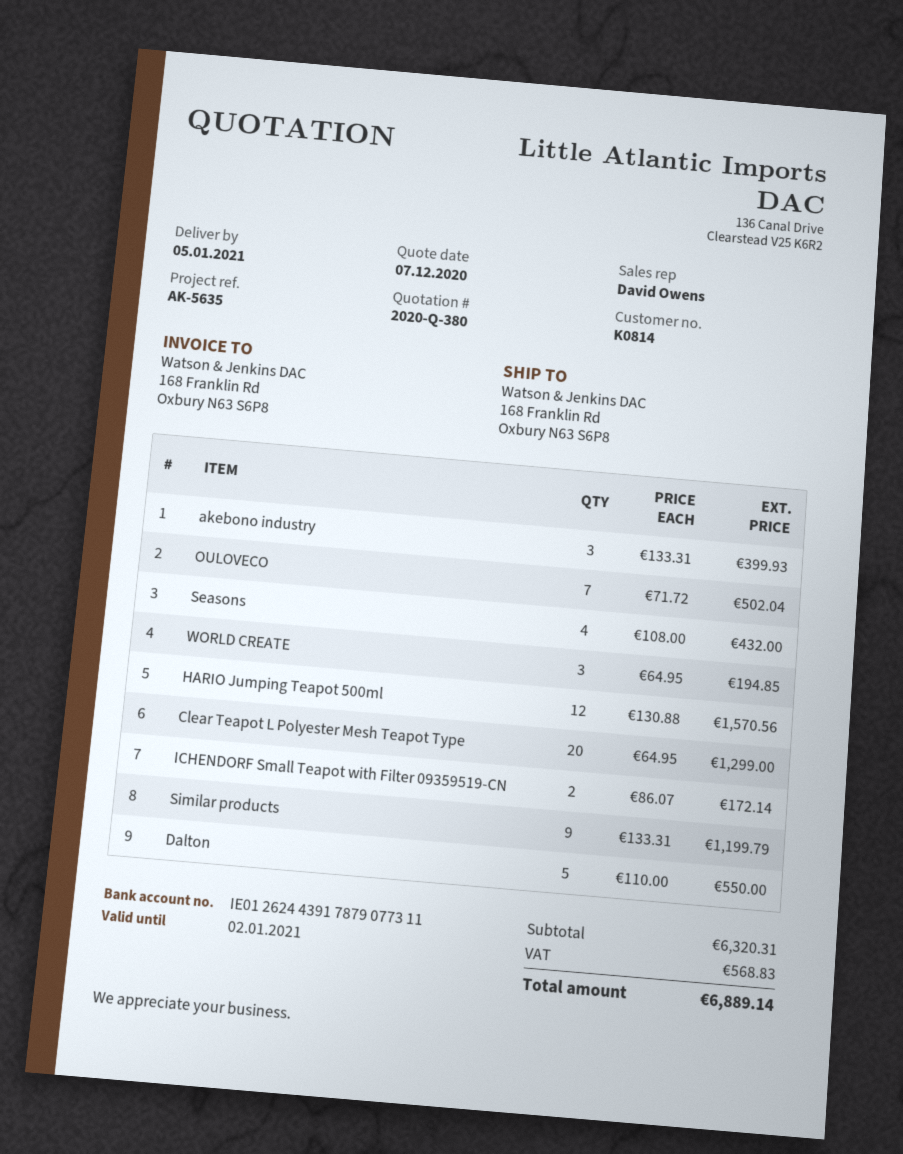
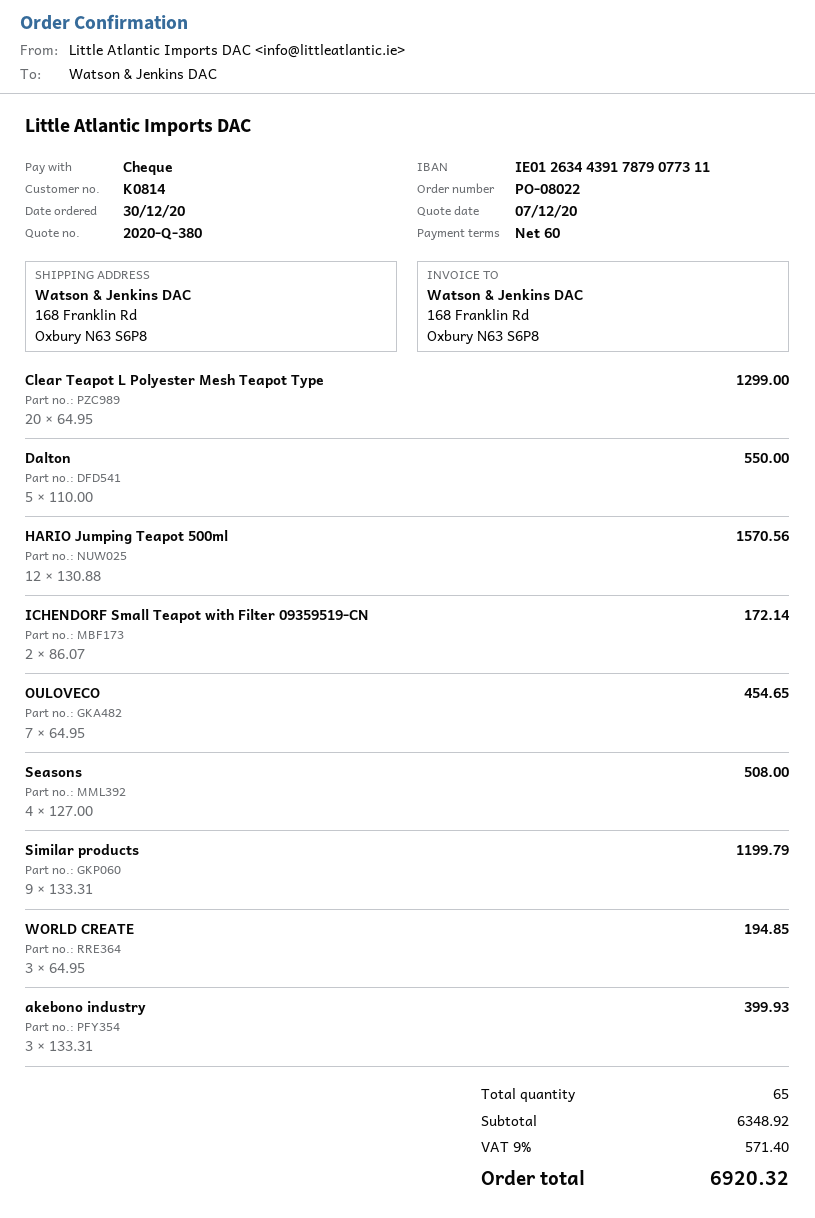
bank account: IE01262443917879077311 -> IE01263443917879077311
OULOVECO: 7 x 71.72 = 502.04 -> 7 x 64.95 = 454.65
Seasons: 4 x 108.00 = 432.00 -> 4 x 127.00 = 508.00
subtotal: 6320.31 -> 6348.92
tax: 568.83 -> 571.40
total: 6889.14 -> 6920.32

